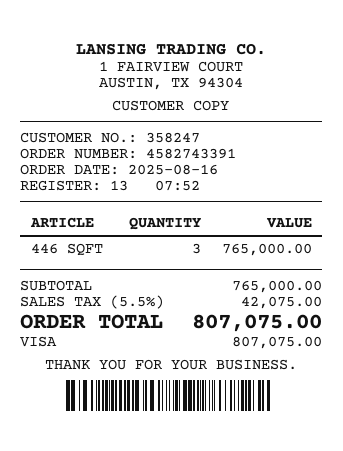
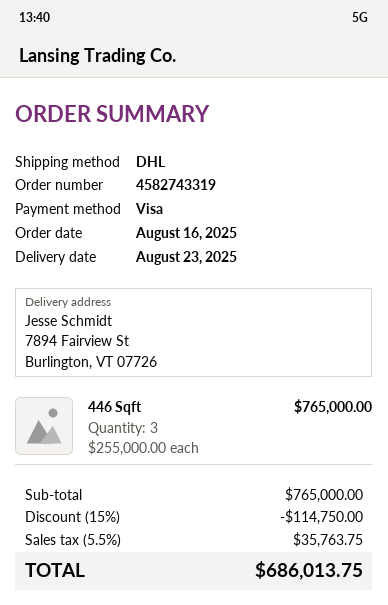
order number: 4582743391 -> 4582743319
discount: none -> 15% = 114750.00
tax: 5.5% = 42075.00 -> 5.5% = 35763.75
total: 807075.00 -> 686013.75

